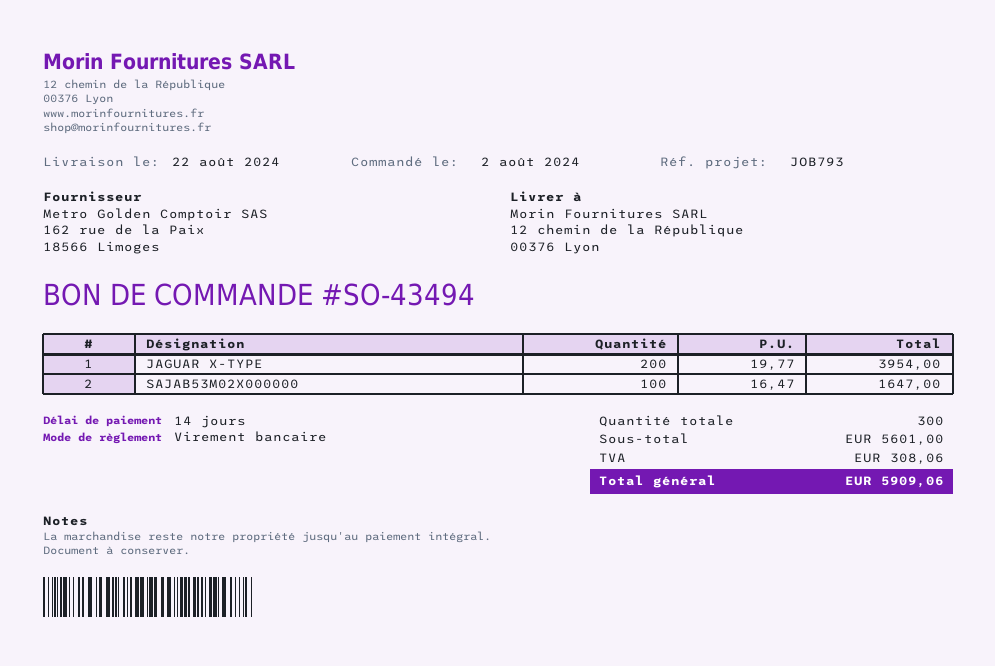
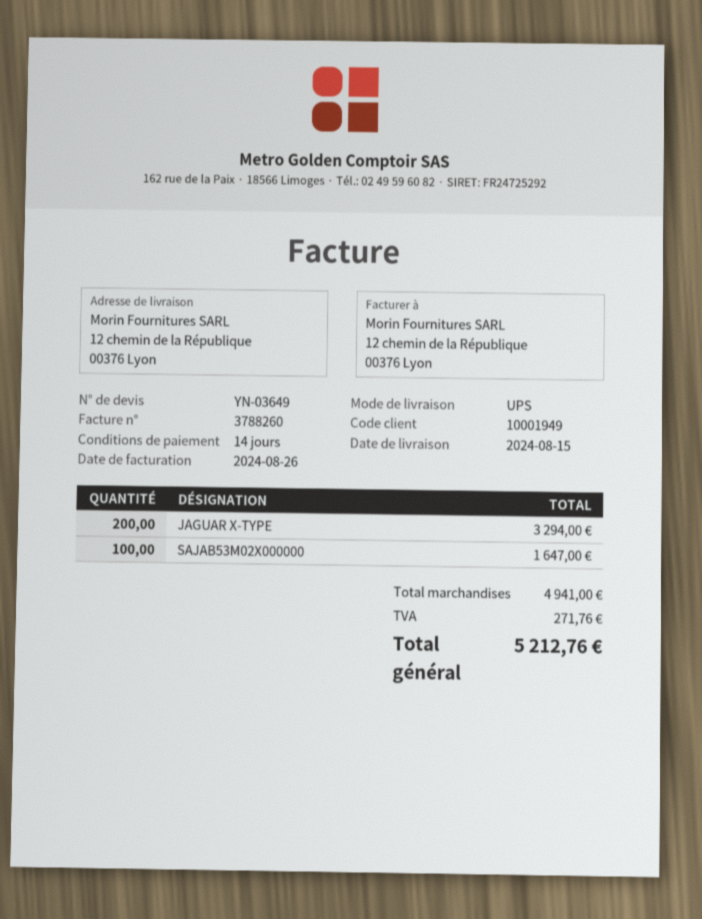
delivery date: 2024-08-22 -> 2024-08-15
JAGUAR X-TYPE: 200 for 3954.00 -> 200 for 3294.00
subtotal: 5601.00 -> 4941.00
tax: 308.06 -> 271.76
total: 5909.06 -> 5212.76

